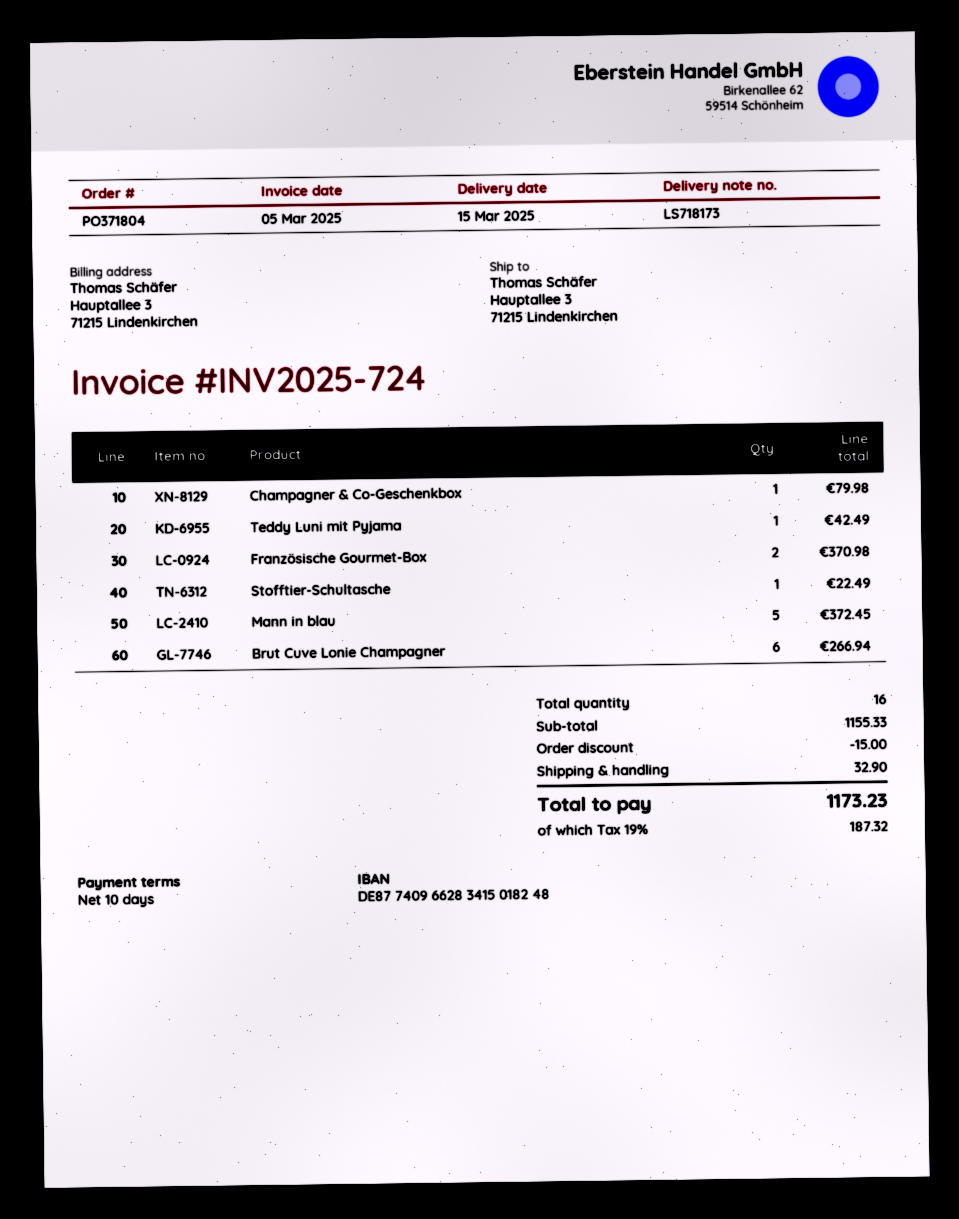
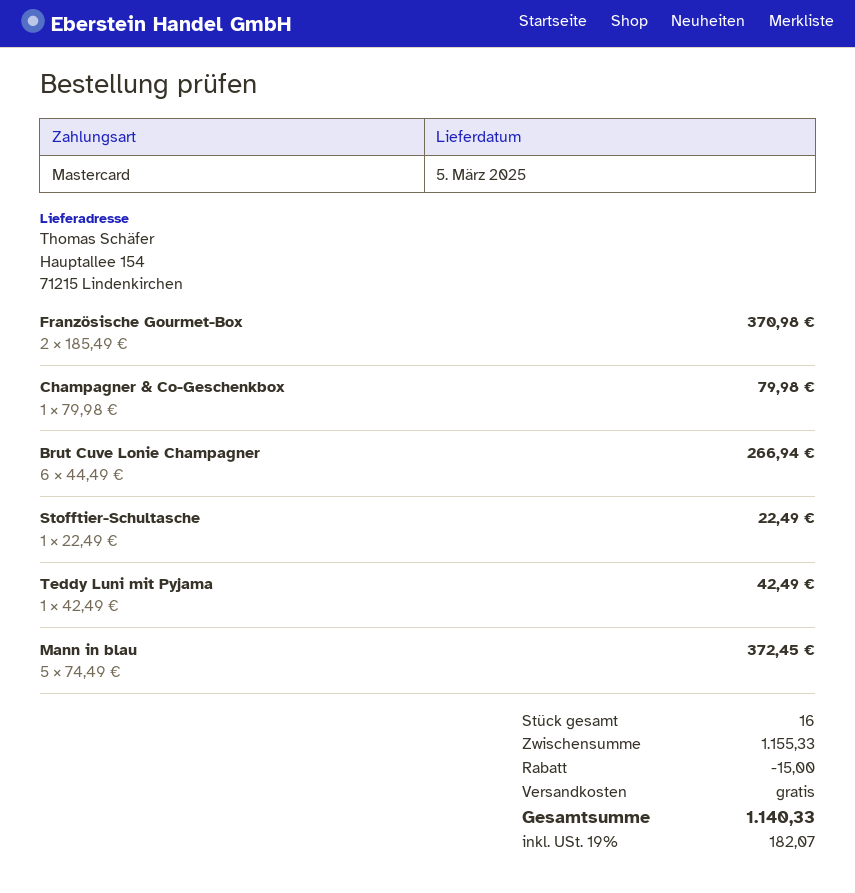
delivery date: 2025-03-15 -> 2025-03-05
ship to: Hauptallee 3, 71215 Lindenkirchen -> Hauptallee 154, 71215 Lindenkirchen
shipping: 32.90 -> 0.00
tax: 19% = 187.32 -> 19% = 182.07
total: 1173.23 -> 1140.33

